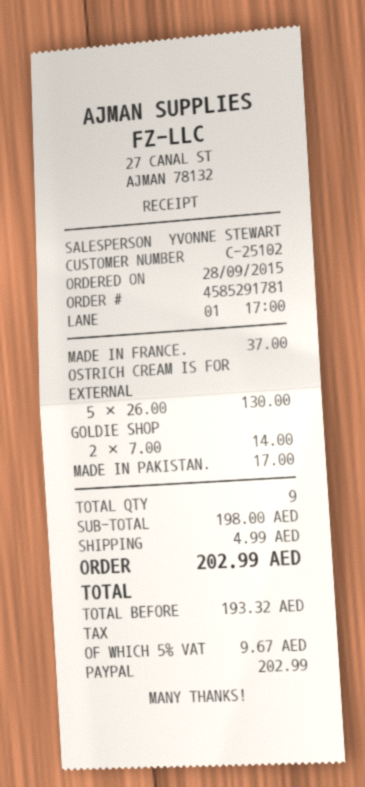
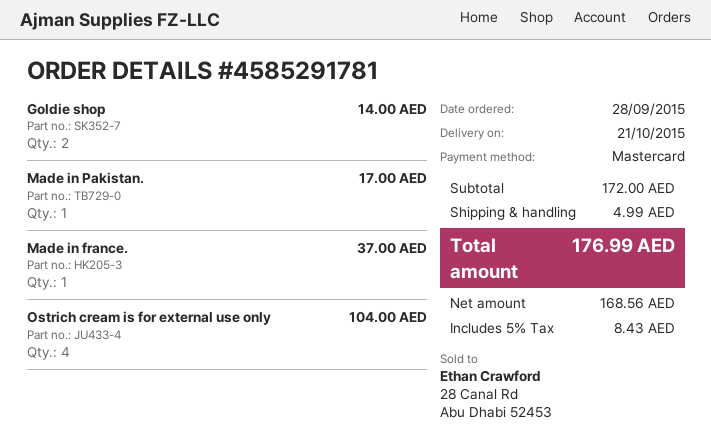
payment method: PayPal -> Mastercard
OSTRICH CREAM IS FOR EXTERNAL: 5 for 130.00 -> 4 for 104.00
subtotal: 198.00 -> 172.00
net: 193.32 -> 168.56
tax: 5% = 9.67 -> 5% = 8.43
total: 202.99 -> 176.99

